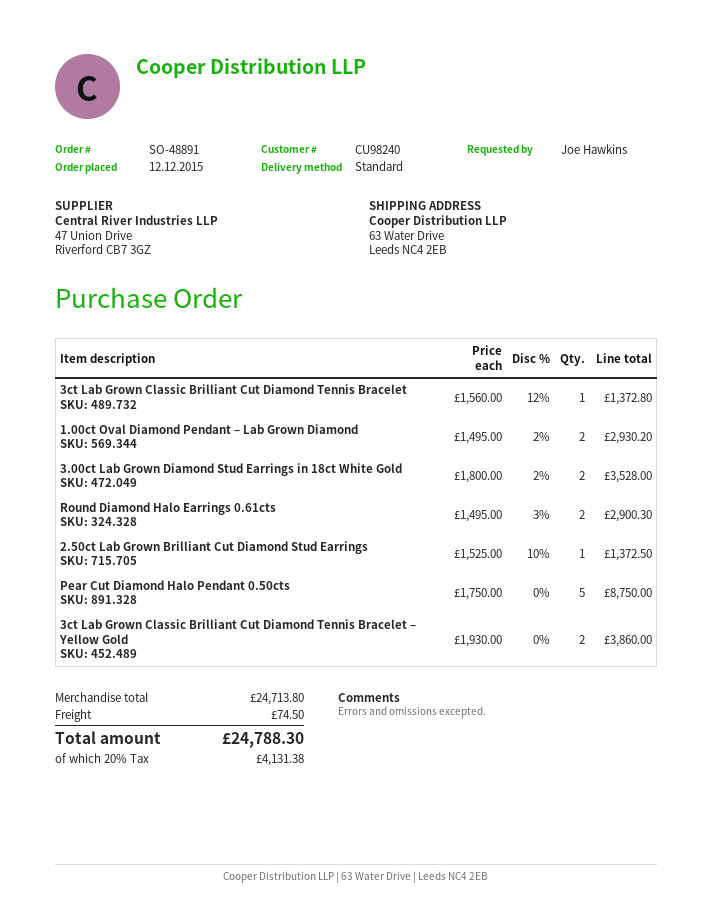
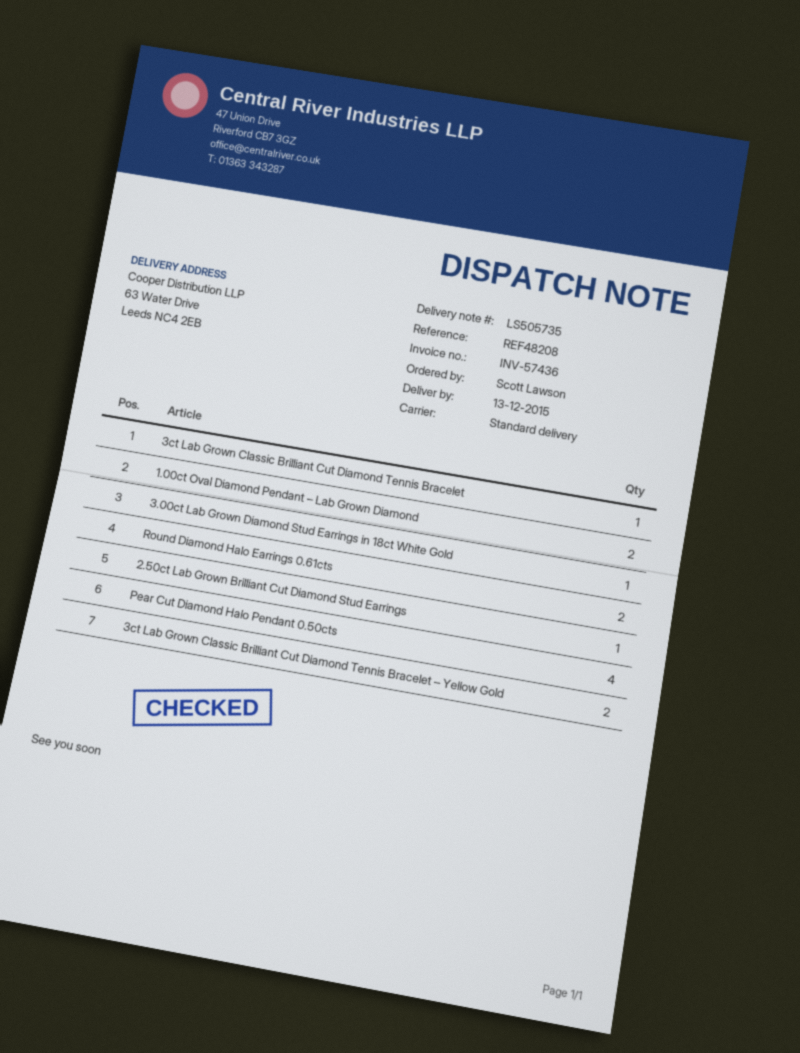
ordered by: Joe Hawkins -> Scott Lawson
3.00ct Lab Grown Diamond Stud Earrings in 18ct White Gold: 2 -> 1
Pear Cut Diamond Halo Pendant 0.50cts: 5 -> 4

